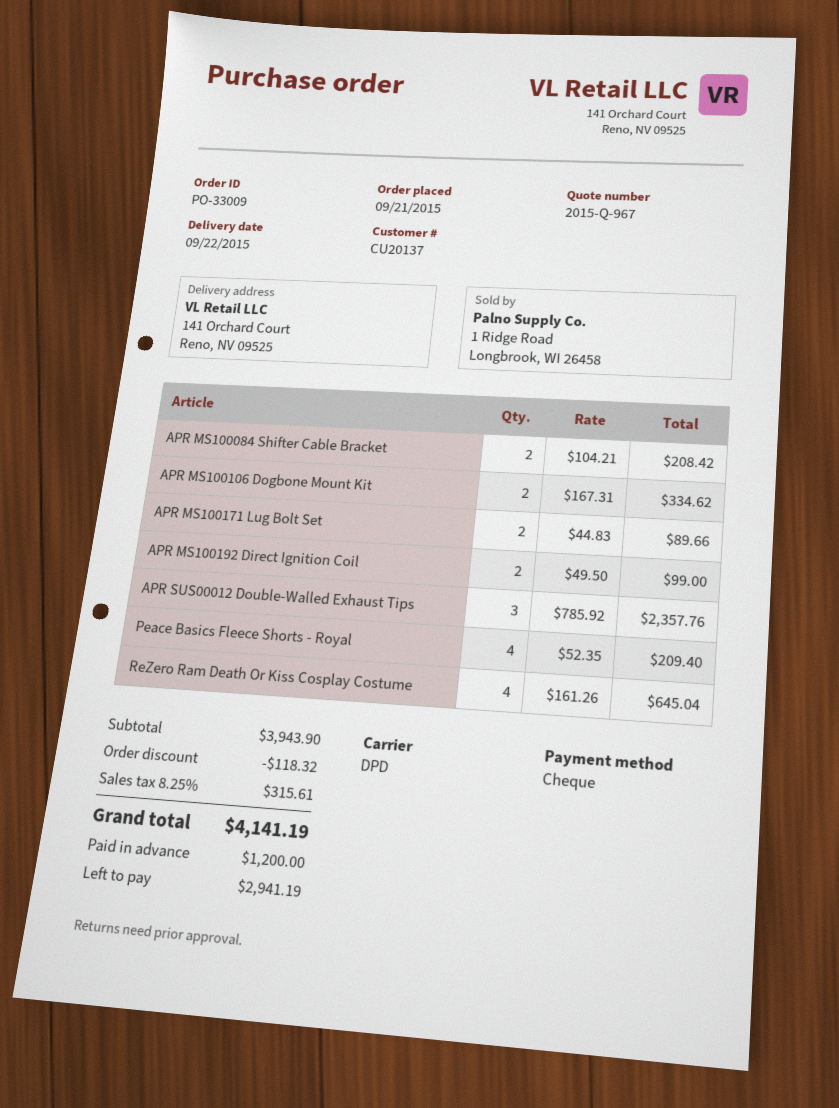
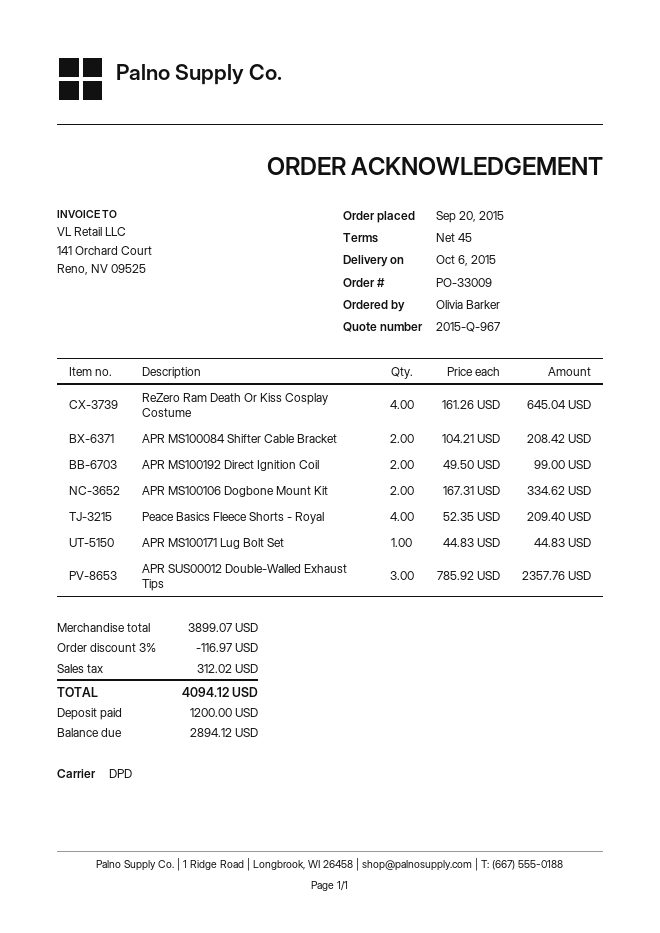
order date: 2015-09-21 -> 2015-09-20
delivery date: 2015-09-22 -> 2015-10-06
APR MS100171 Lug Bolt Set: 2 x 44.83 = 89.66 -> 1 x 44.83 = 44.83
subtotal: 3943.90 -> 3899.07
discount: 118.32 -> 116.97
tax: 315.61 -> 312.02
total: 4141.19 -> 4094.12
balance: 2941.19 -> 2894.12

